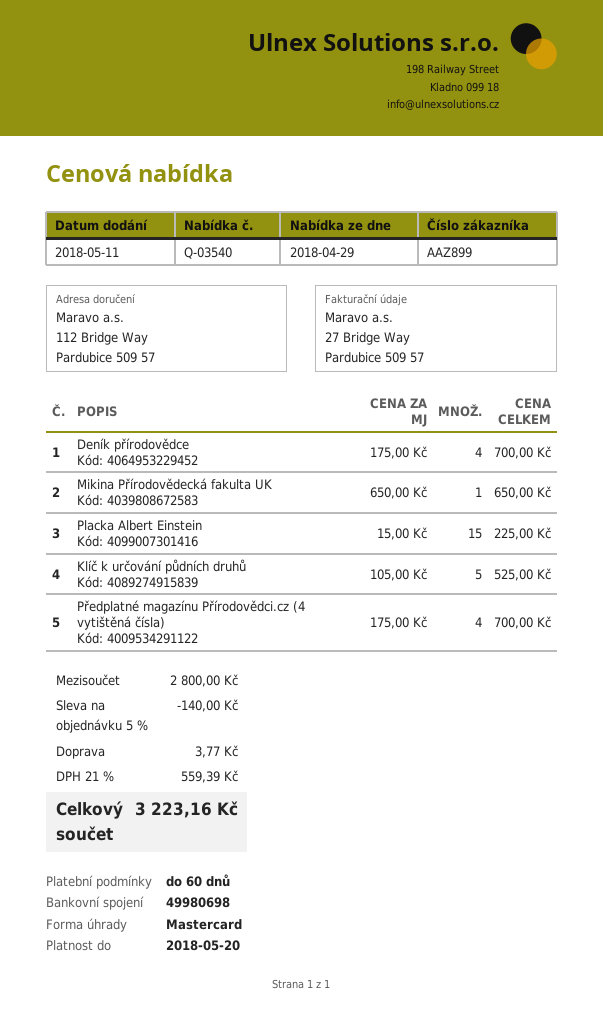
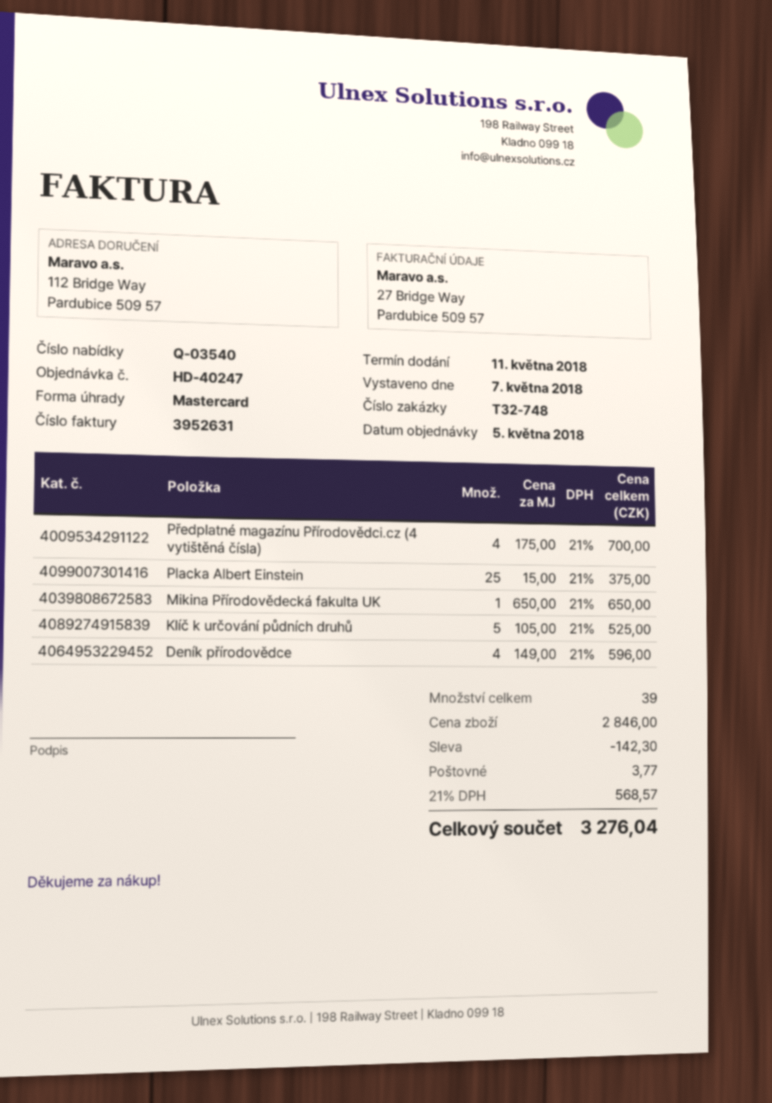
Deník přírodovědce: 4 x 175.00 = 700.00 -> 4 x 149.00 = 596.00
Placka Albert Einstein: 15 x 15.00 = 225.00 -> 25 x 15.00 = 375.00
subtotal: 2800.00 -> 2846.00
discount: 140.00 -> 142.30
tax: 21% = 559.39 -> 21% = 568.57
total: 3223.16 -> 3276.04

